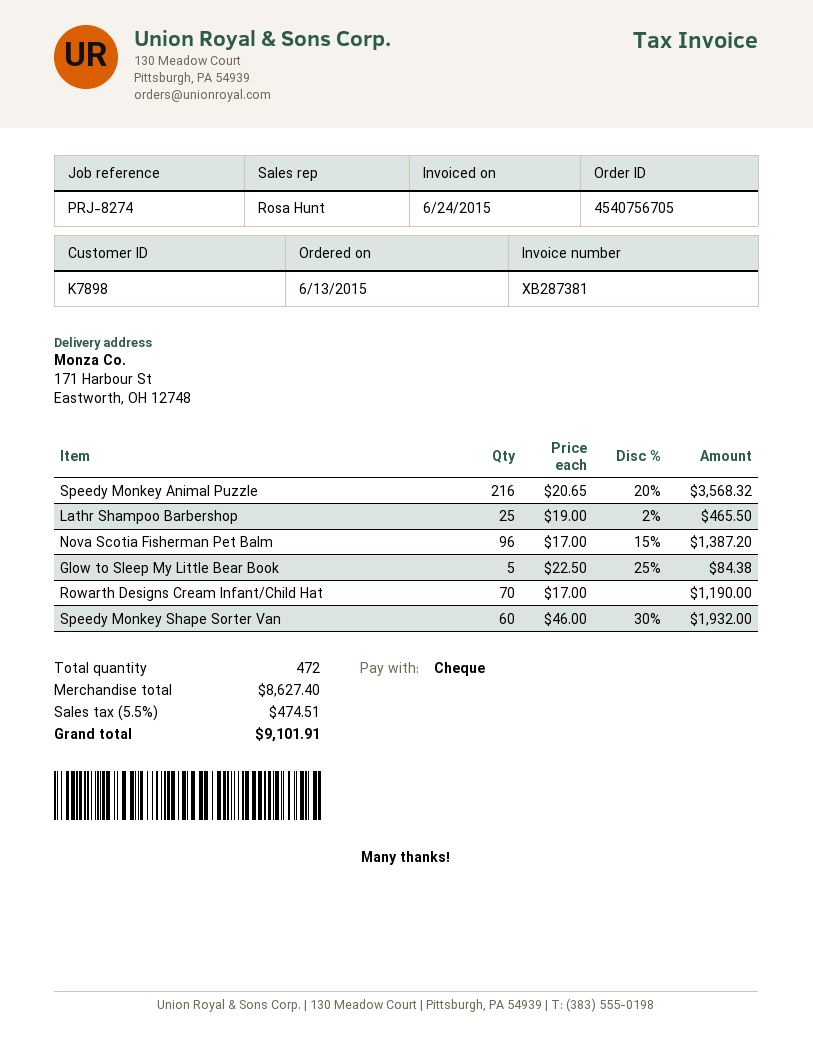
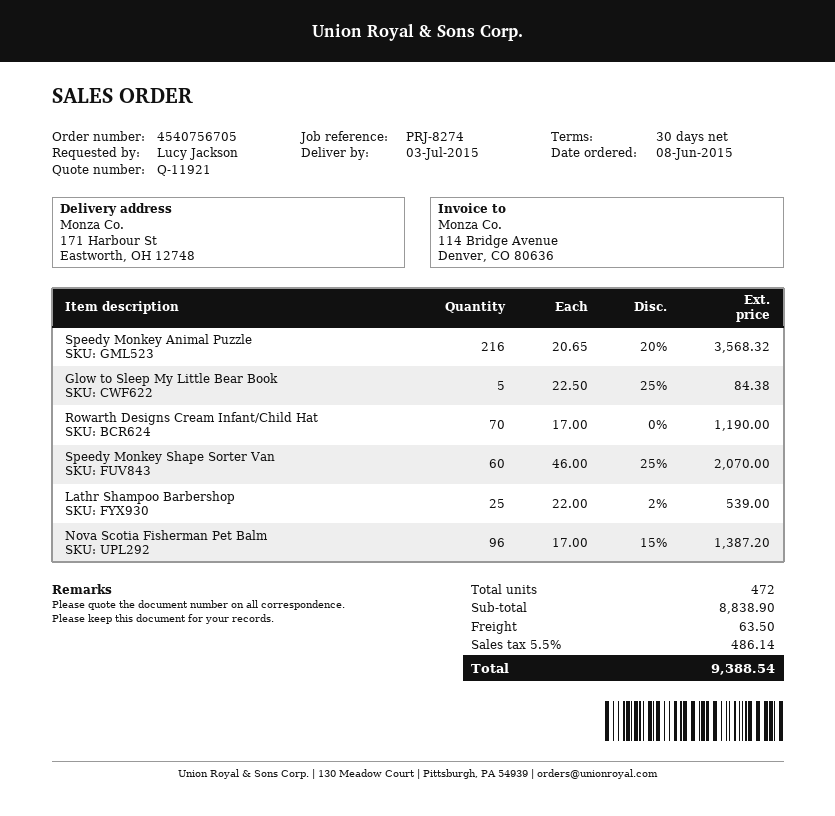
order date: 2015-06-13 -> 2015-06-08
Lathr Shampoo Barbershop: 25 x 19.00 - 2% = 465.50 -> 25 x 22.00 - 2% = 539.00
Speedy Monkey Shape Sorter Van: 60 x 46.00 - 30% = 1932.00 -> 60 x 46.00 - 25% = 2070.00
subtotal: 8627.40 -> 8838.90
shipping: none -> 63.50
tax: 5.5% = 474.51 -> 5.5% = 486.14
total: 9101.91 -> 9388.54

